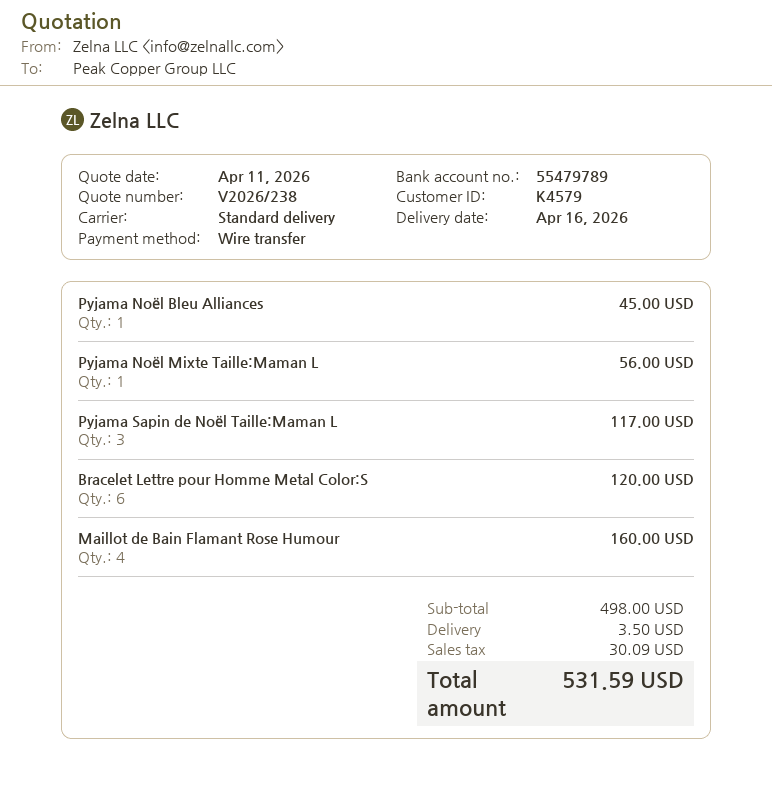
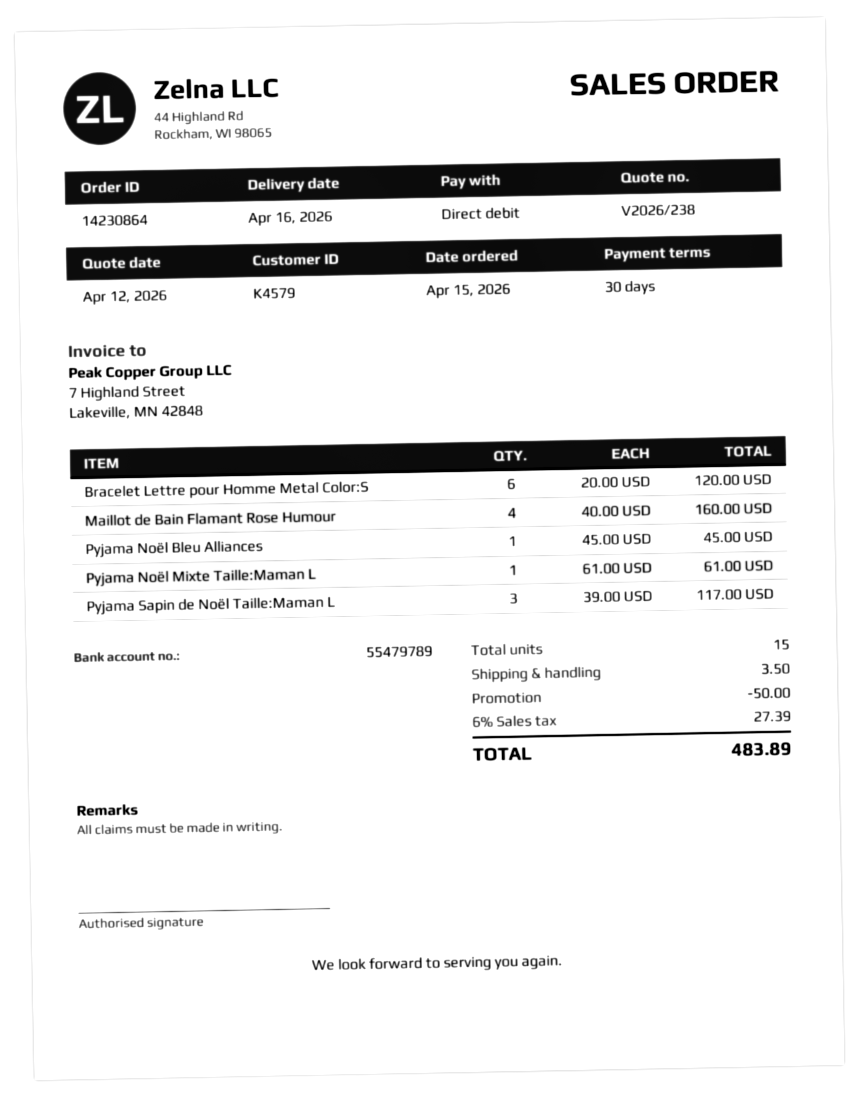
quote date: 2026-04-11 -> 2026-04-12
payment method: bank transfer -> direct debit
Pyjama Noël Mixte Taille:Maman L: 1 for 56.00 -> 1 for 61.00
discount: none -> 50.00
tax: 30.09 -> 27.39
total: 531.59 -> 483.89

